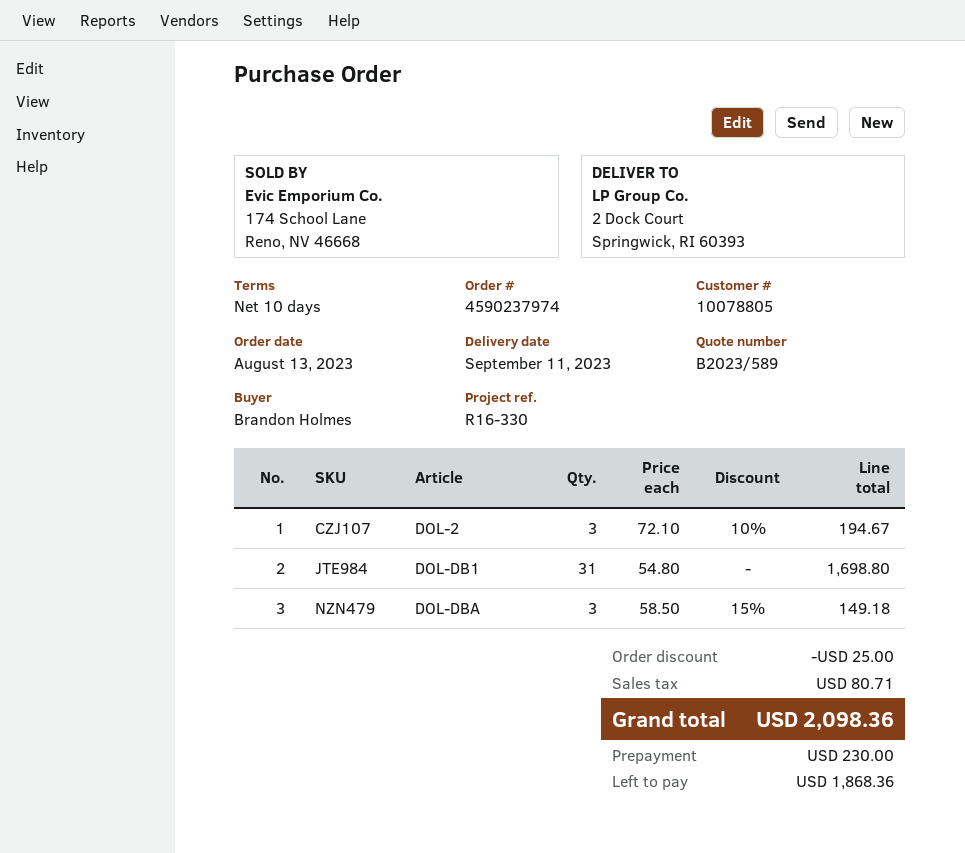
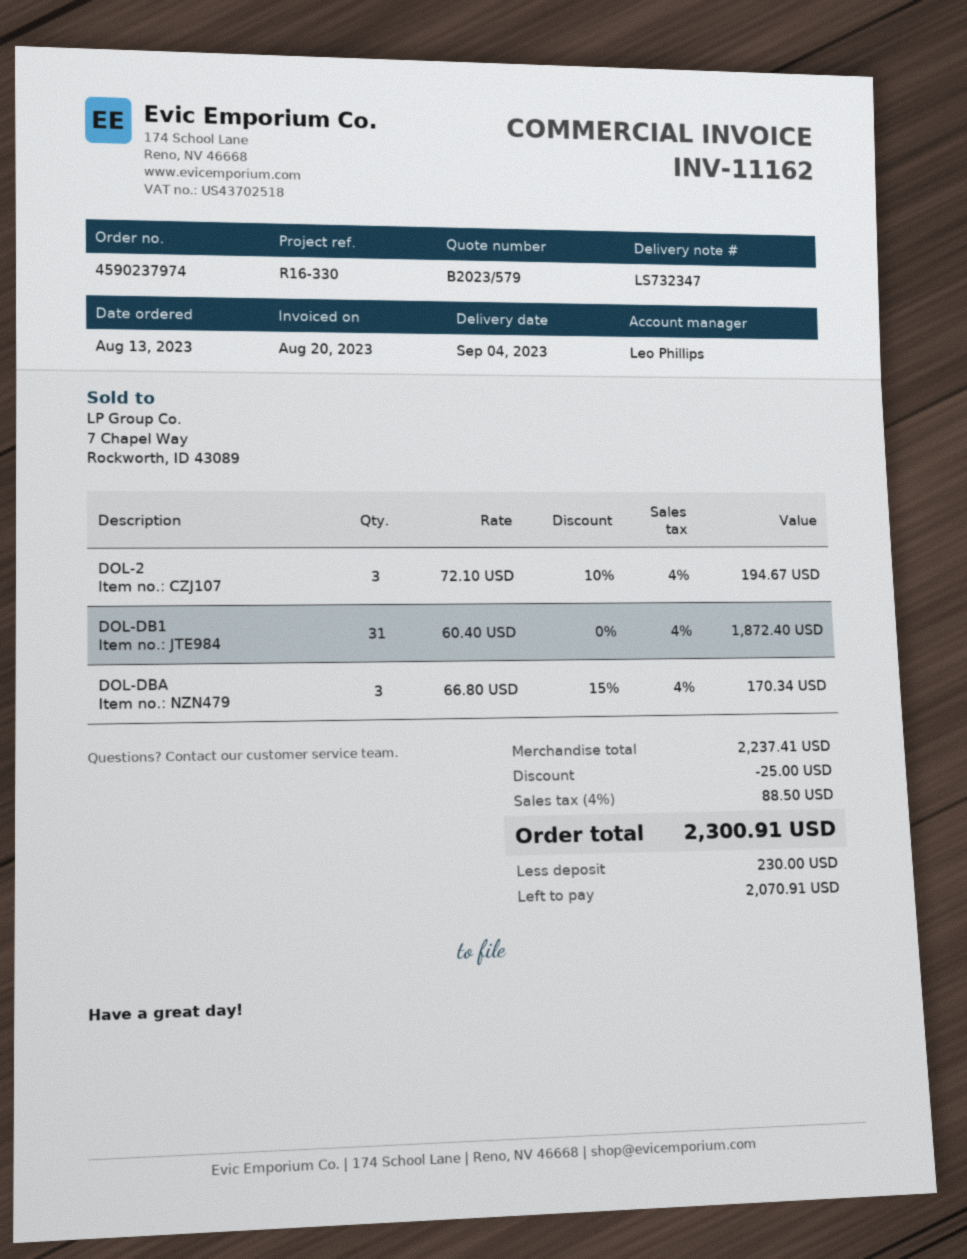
quote number: B2023/589 -> B2023/579
delivery date: 2023-09-11 -> 2023-09-04
DOL-DB1: 31 x 54.80 = 1698.80 -> 31 x 60.40 = 1872.40
DOL-DBA: 3 x 58.50 - 15% = 149.18 -> 3 x 66.80 - 15% = 170.34
tax: 80.71 -> 88.50
total: 2098.36 -> 2300.91
balance: 1868.36 -> 2070.91

